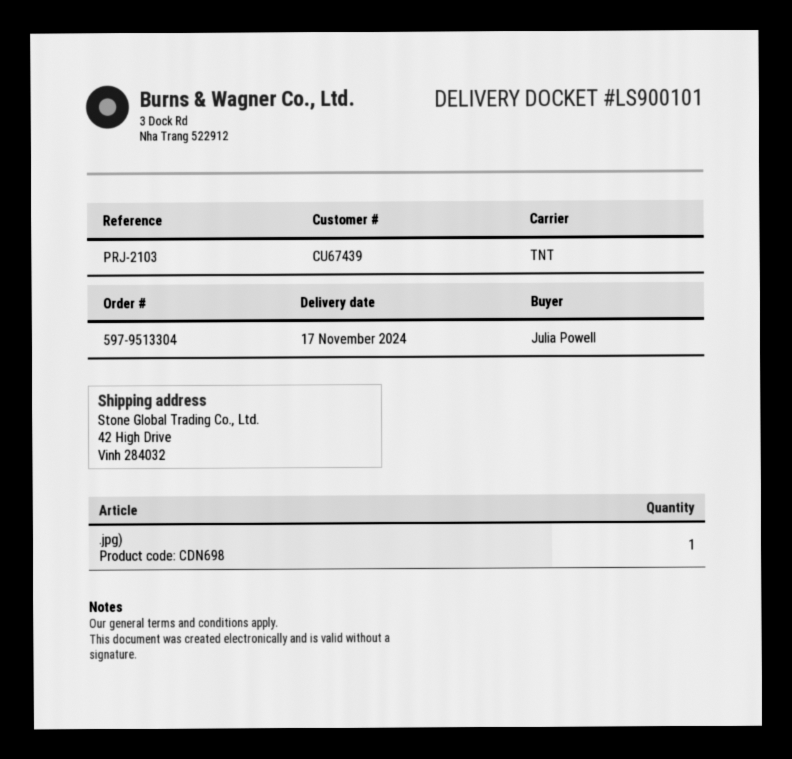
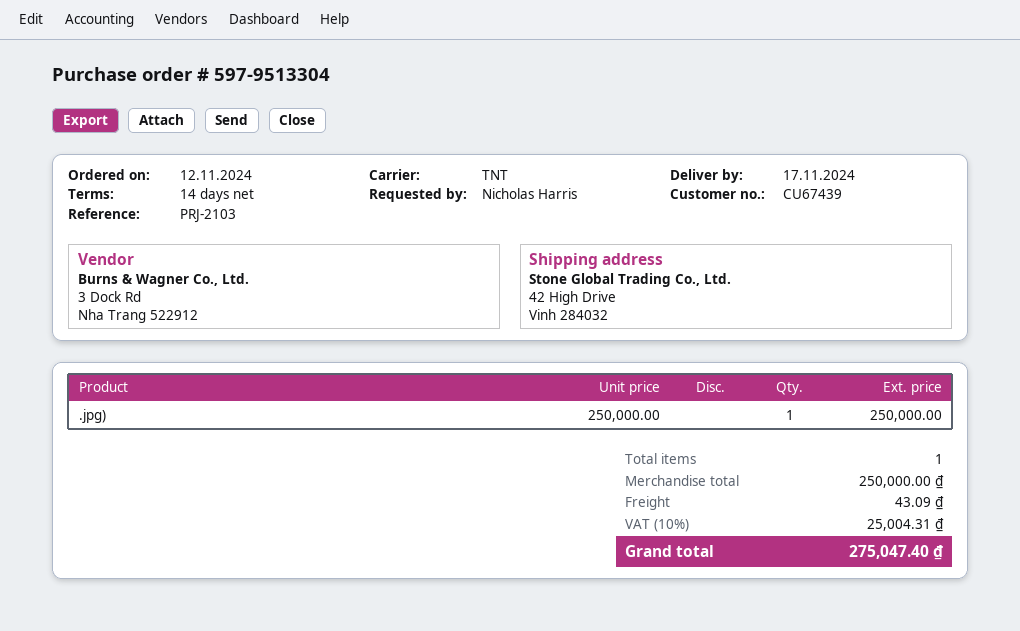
ordered by: Julia Powell -> Nicholas Harris

